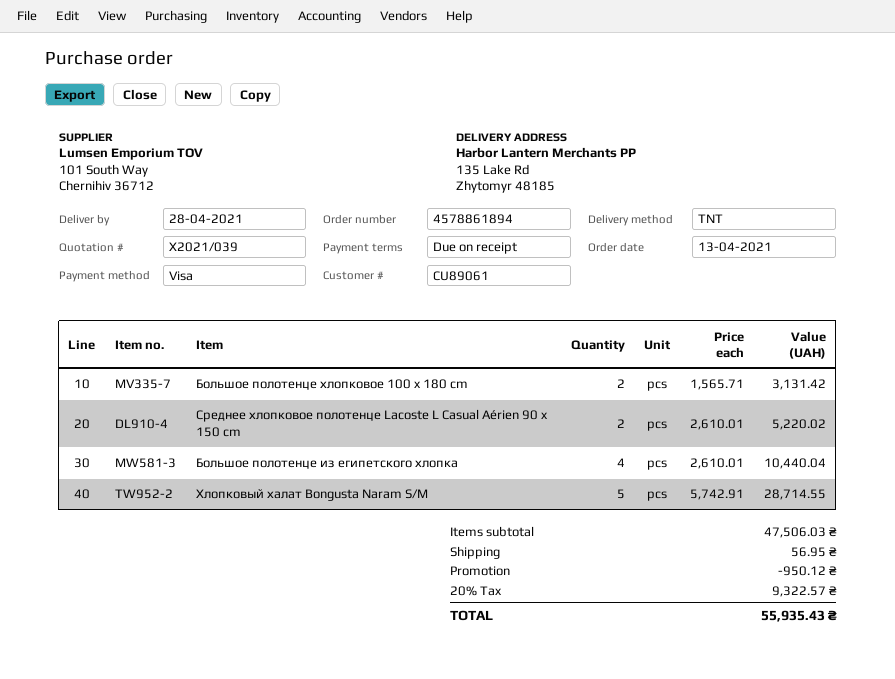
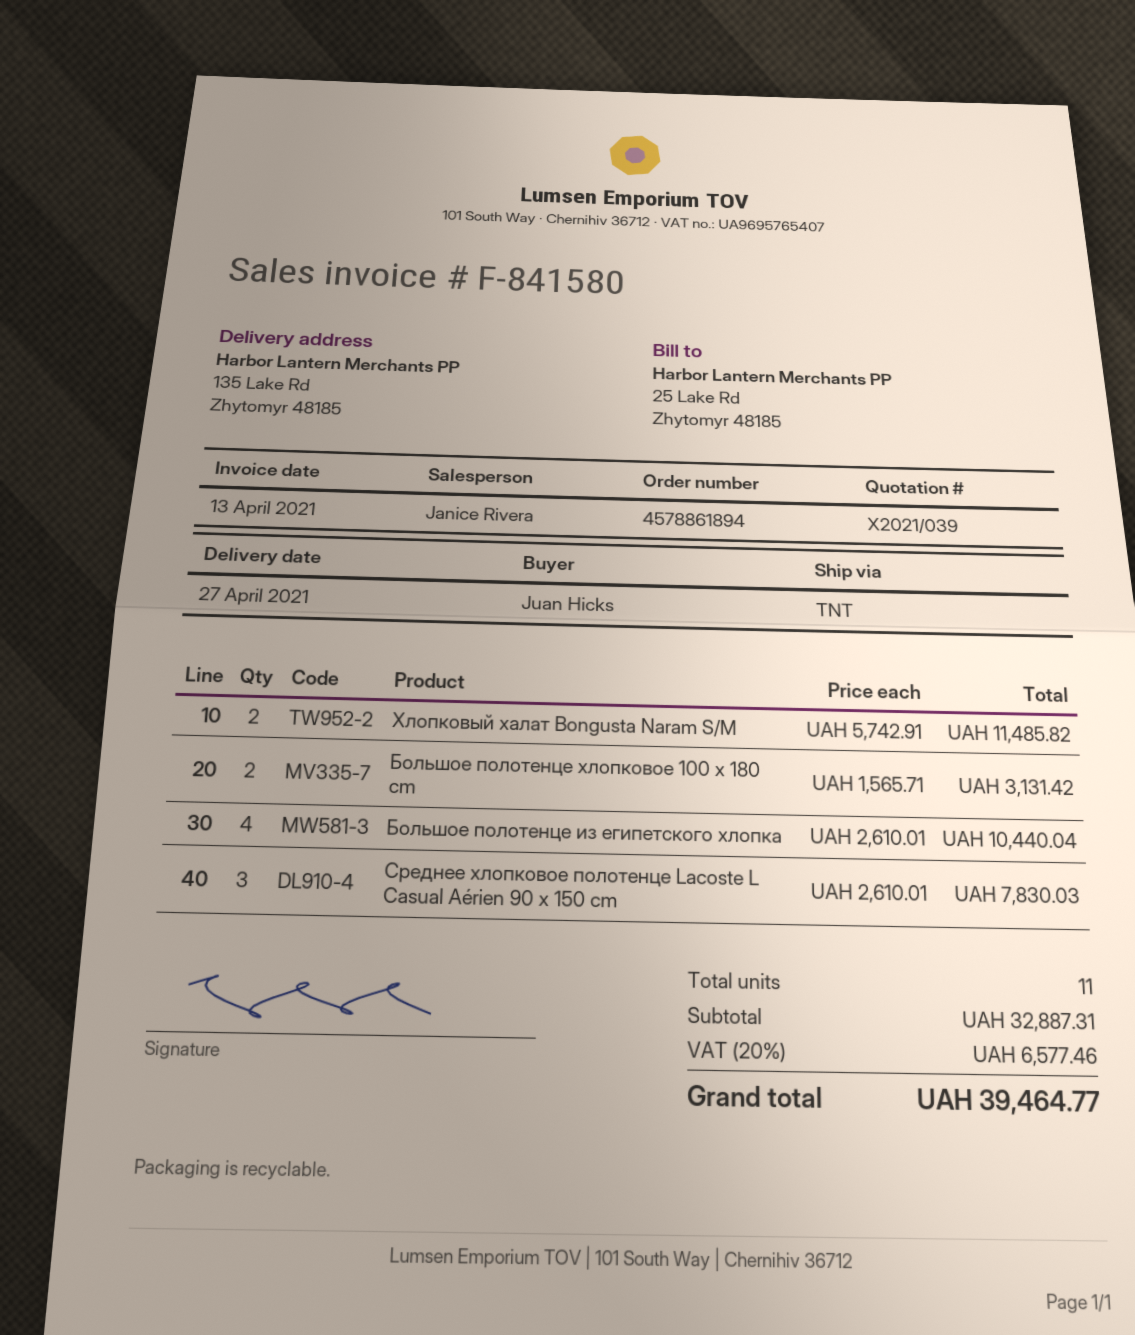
delivery date: 2021-04-28 -> 2021-04-27
Среднее хлопковое полотенце Lacoste L Casual Aérien 90 x 150 cm: 2 x 2610.01 = 5220.02 -> 3 x 2610.01 = 7830.03
Хлопковый халат Bongusta Naram S/M: 5 x 5742.91 = 28714.55 -> 2 x 5742.91 = 11485.82
subtotal: 47506.03 -> 32887.31
discount: 950.12 -> none
shipping: 56.95 -> none
tax: 20% = 9322.57 -> 20% = 6577.46
total: 55935.43 -> 39464.77

